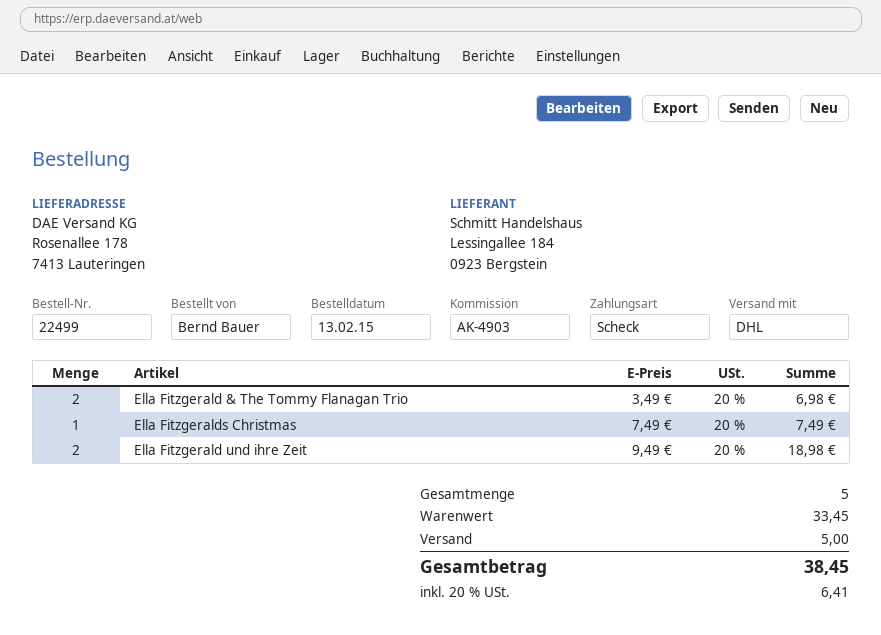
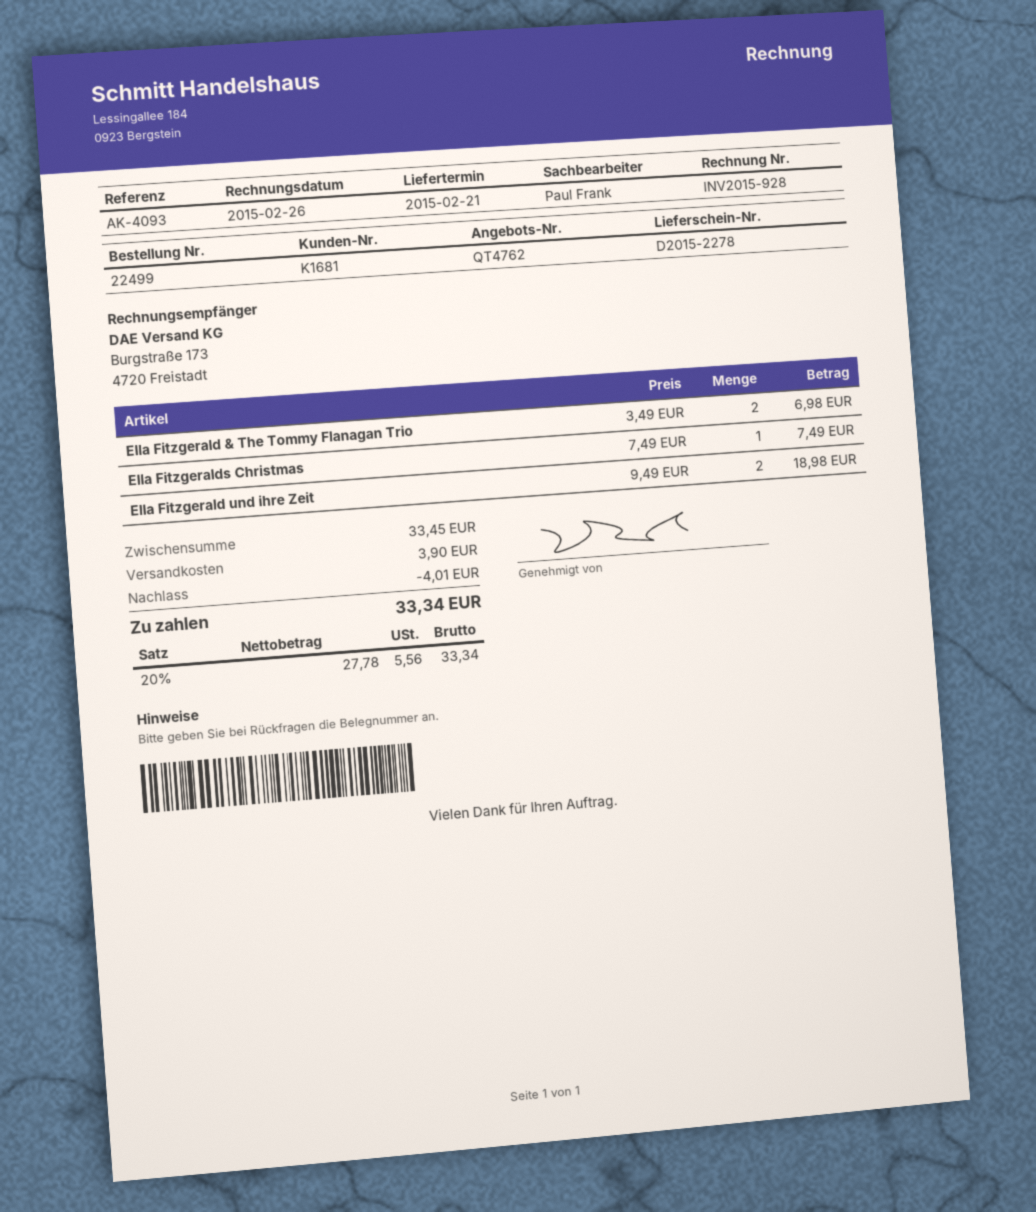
reference: AK-4903 -> AK-4093
discount: none -> 4.01
shipping: 5.00 -> 3.90
tax: 20% = 6.41 -> 20% = 5.56
total: 38.45 -> 33.34

